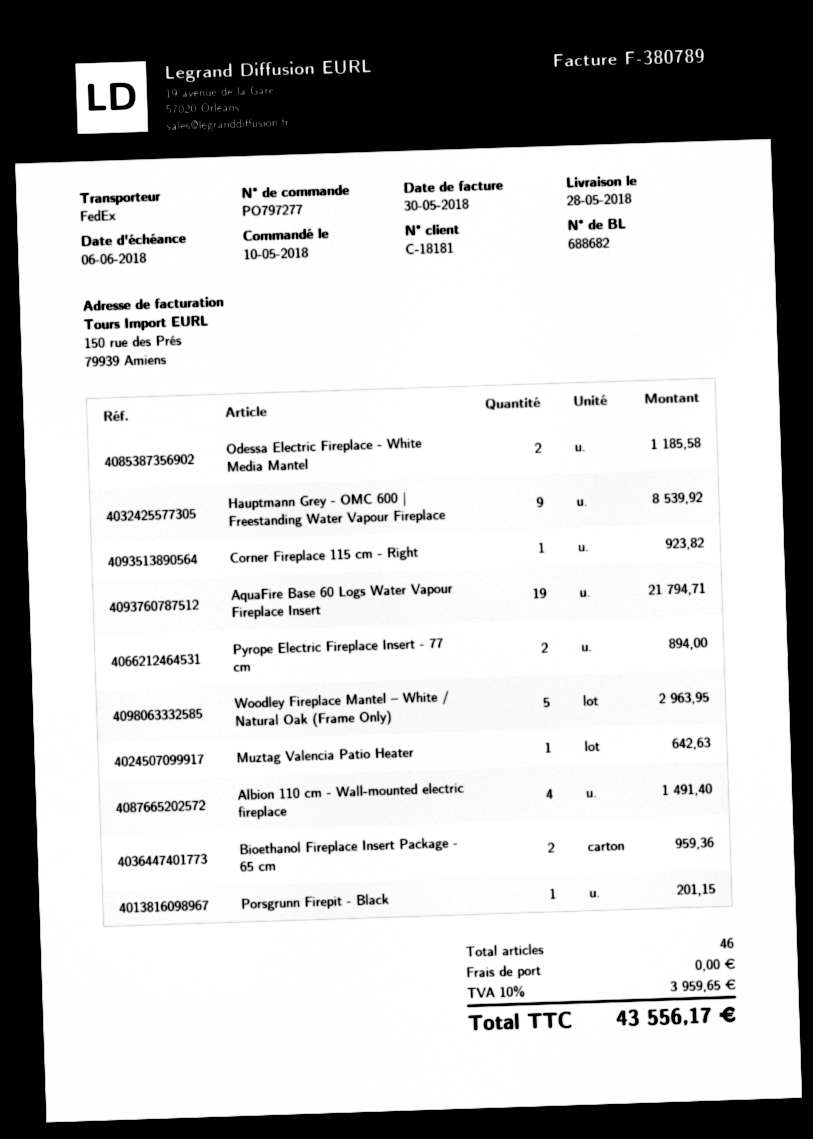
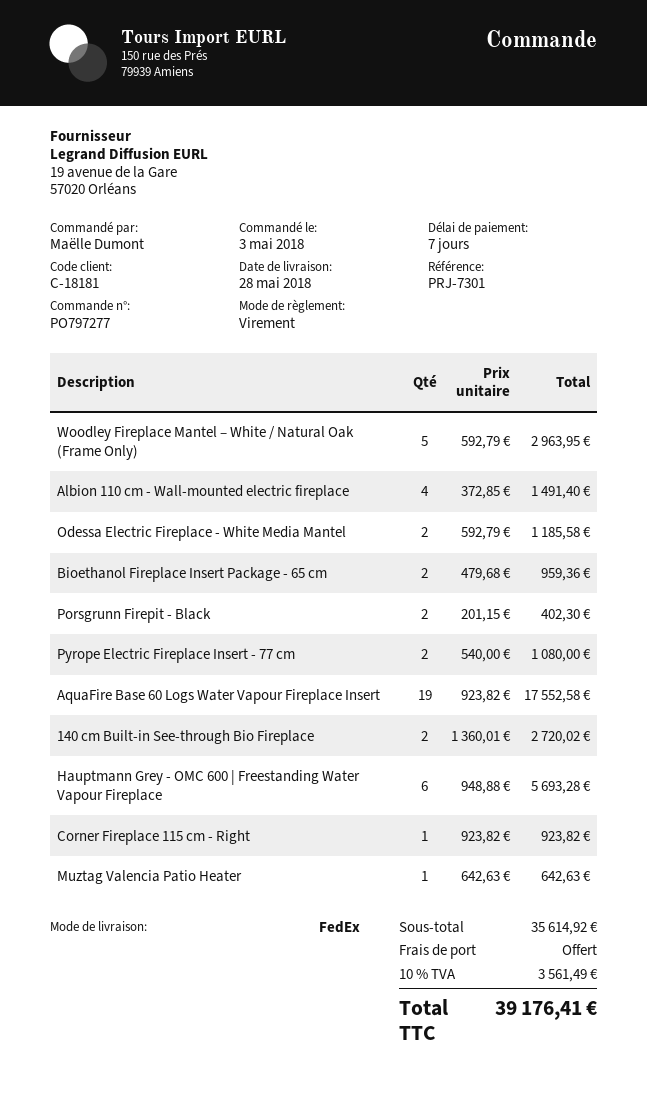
order date: 2018-05-10 -> 2018-05-03
Hauptmann Grey - OMC 600 | Freestanding Water Vapour Fireplace: 9 for 8539.92 -> 6 for 5693.28
AquaFire Base 60 Logs Water Vapour Fireplace Insert: 19 for 21794.71 -> 19 for 17552.58
Pyrope Electric Fireplace Insert - 77 cm: 2 for 894.00 -> 2 for 1080.00
Porsgrunn Firepit - Black: 1 for 201.15 -> 2 for 402.30
140 cm Built-in See-through Bio Fireplace: none -> 2 for 2720.02
tax: 10% = 3959.65 -> 10% = 3561.49
total: 43556.17 -> 39176.41

